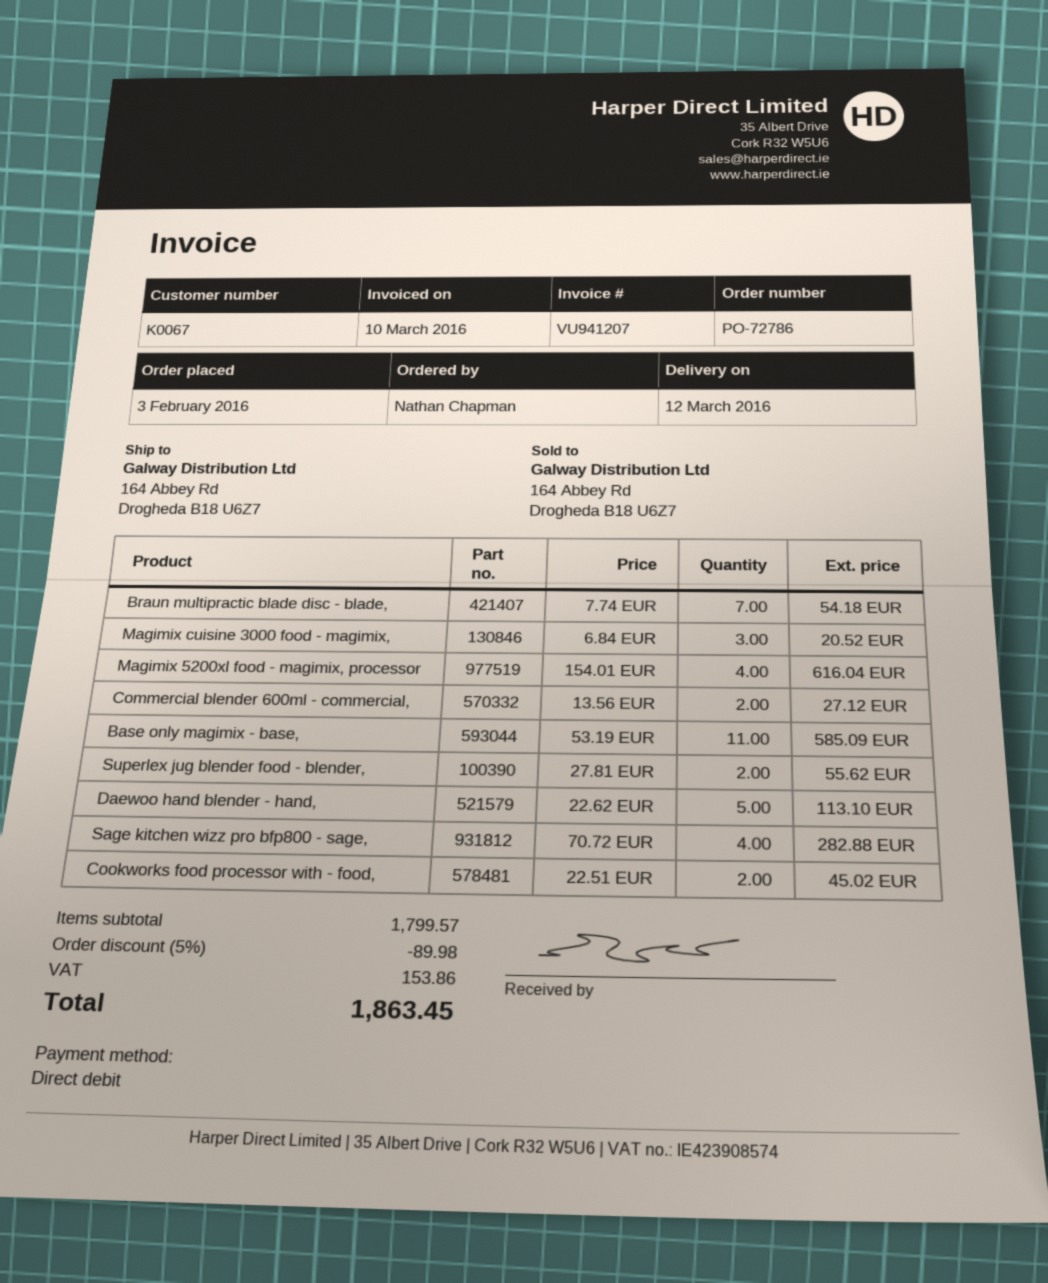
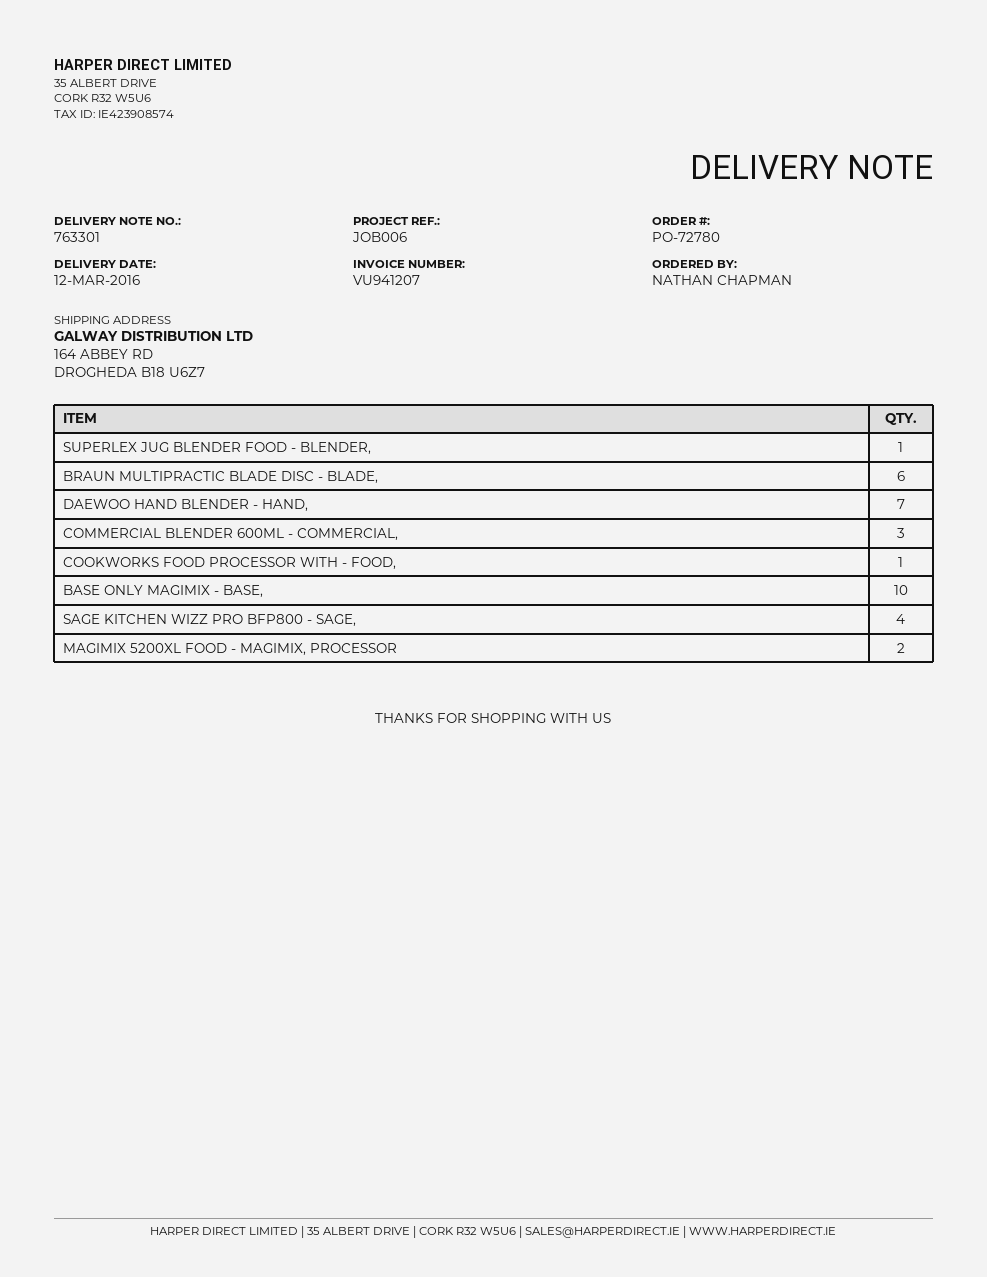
order number: PO-72786 -> PO-72780
Braun multipractic blade disc - blade,: 7 -> 6
Magimix cuisine 3000 food - magimix,: 3 -> none
Magimix 5200xl food - magimix, processor: 4 -> 2
Commercial blender 600ml - commercial,: 2 -> 3
Base only magimix - base,: 11 -> 10
Superlex jug blender food - blender,: 2 -> 1
Daewoo hand blender - hand,: 5 -> 7
Cookworks food processor with - food,: 2 -> 1

